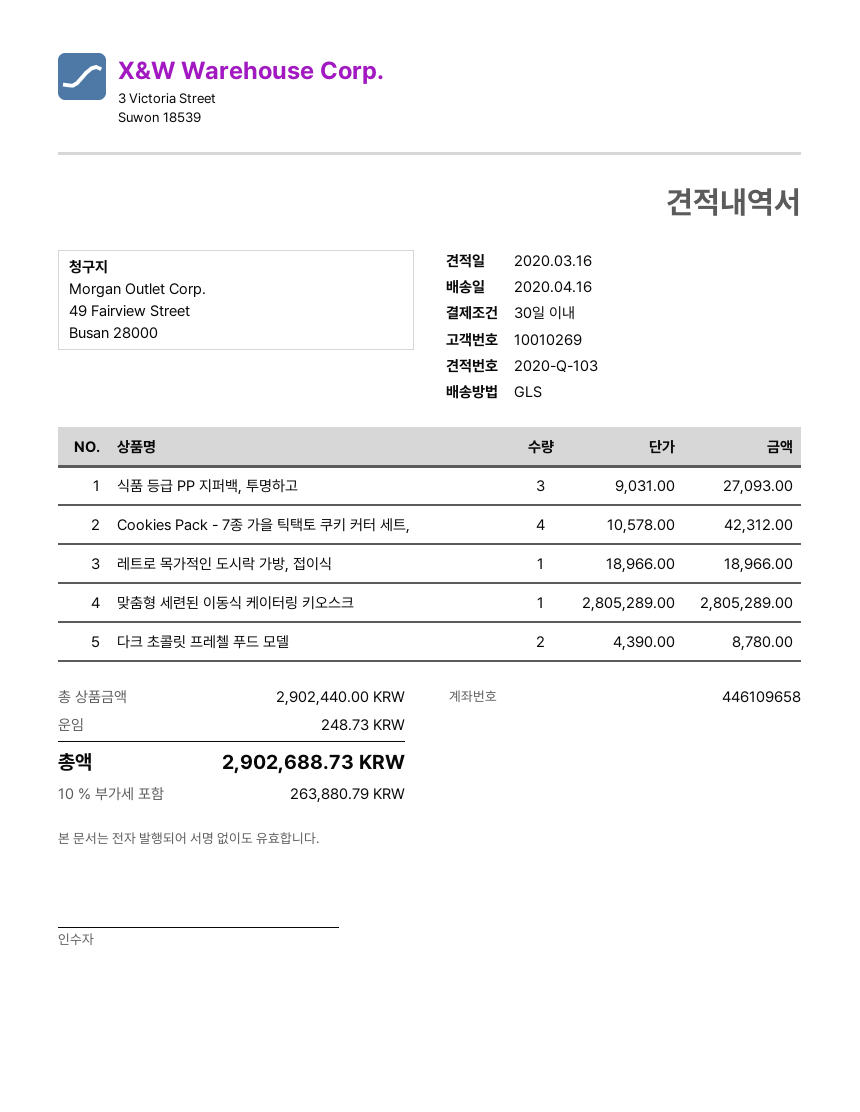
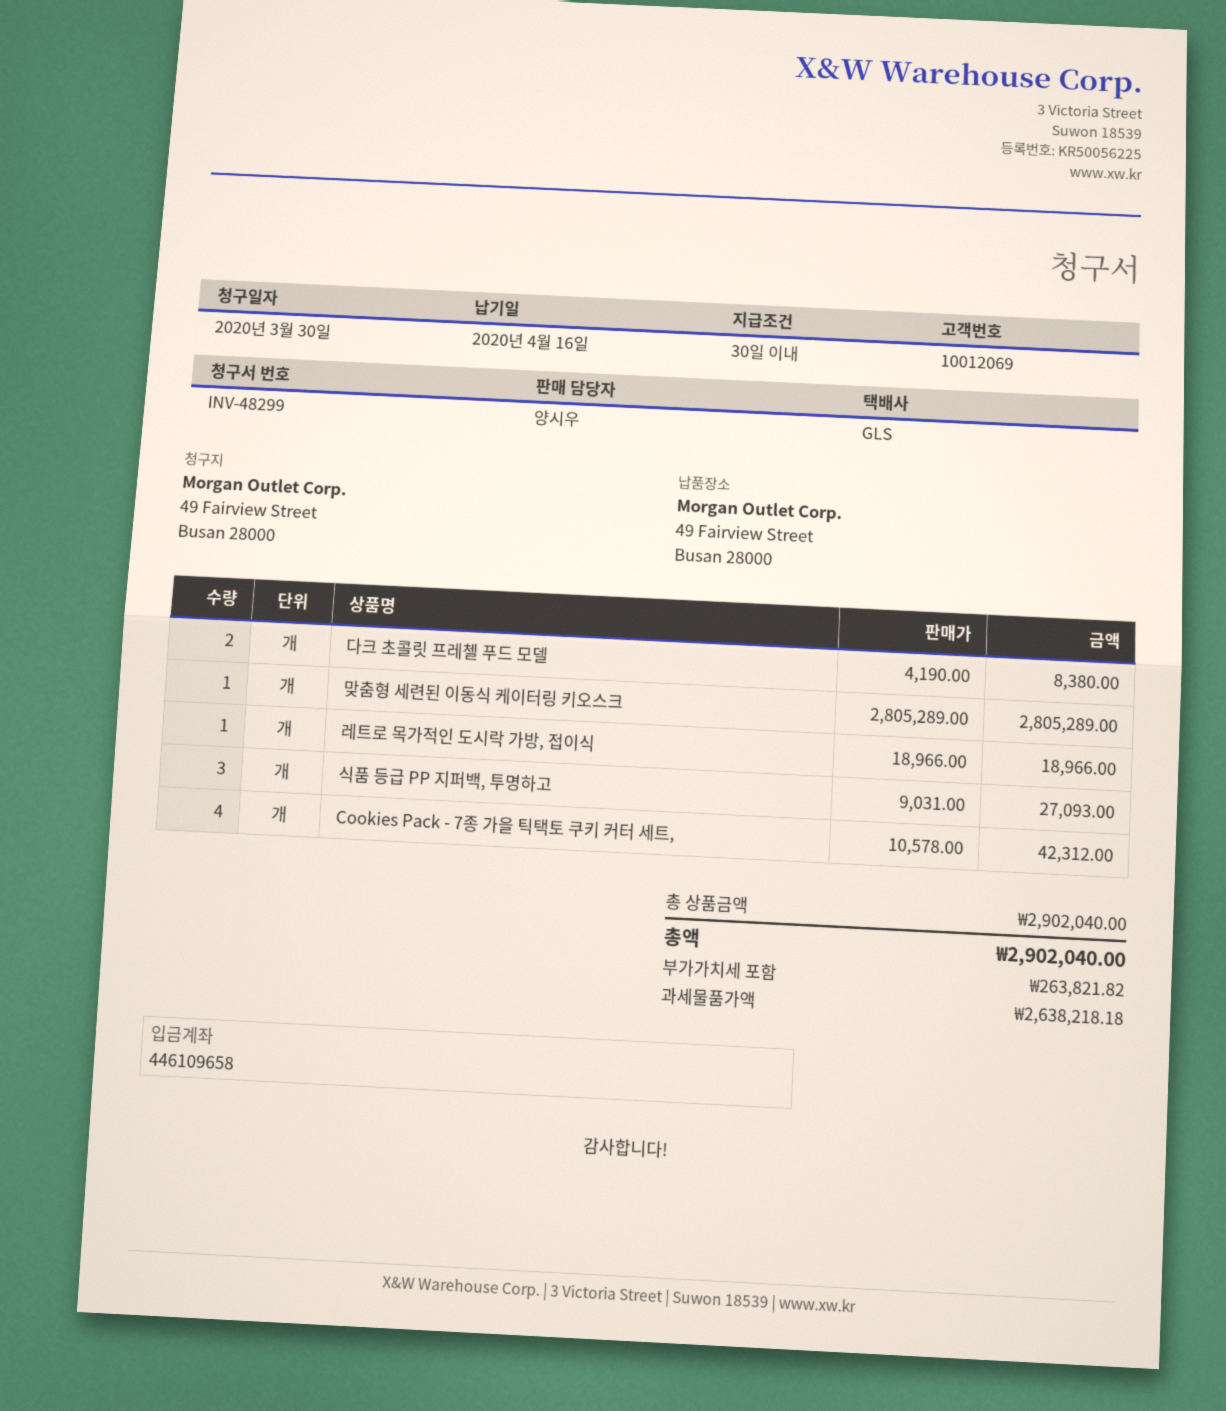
customer number: 10010269 -> 10012069
다크 초콜릿 프레첼 푸드 모델: 2 x 4390.00 = 8780.00 -> 2 x 4190.00 = 8380.00
subtotal: 2902440.00 -> 2902040.00
shipping: 248.73 -> none
tax: 263880.79 -> 263821.82
total: 2902688.73 -> 2902040.00

